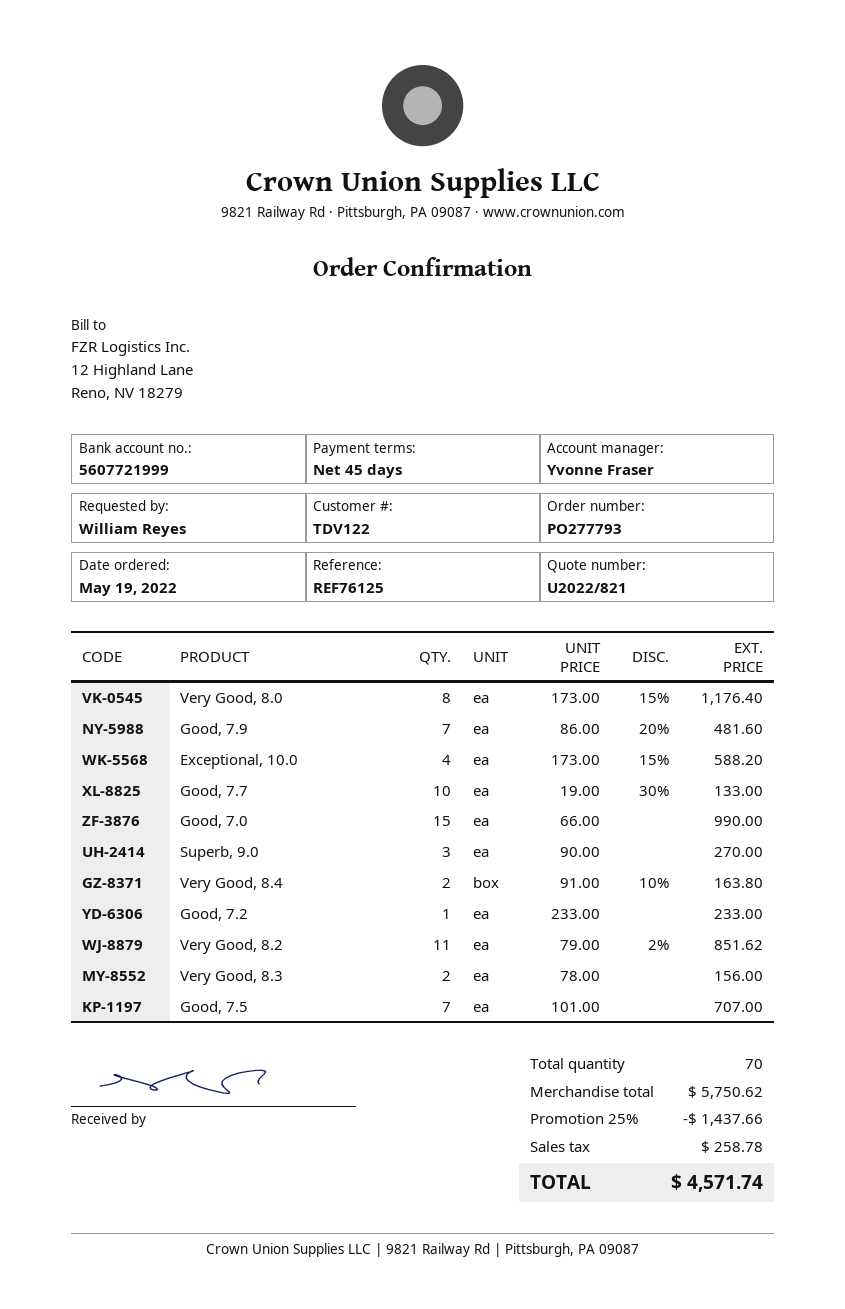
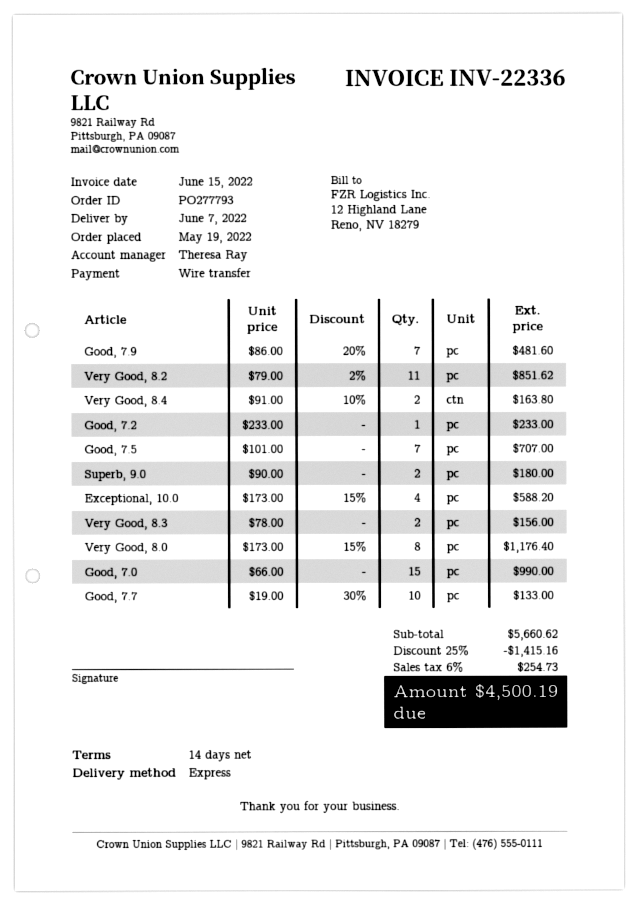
payment terms: 45 days -> 14 days
sales rep: Yvonne Fraser -> Theresa Ray
Superb, 9.0: 3 x 90.00 = 270.00 -> 2 x 90.00 = 180.00
subtotal: 5750.62 -> 5660.62
discount: 25% = 1437.66 -> 25% = 1415.16
tax: 258.78 -> 254.73
total: 4571.74 -> 4500.19

